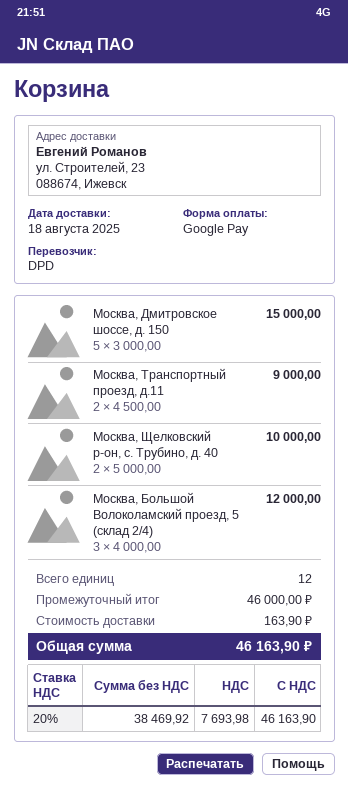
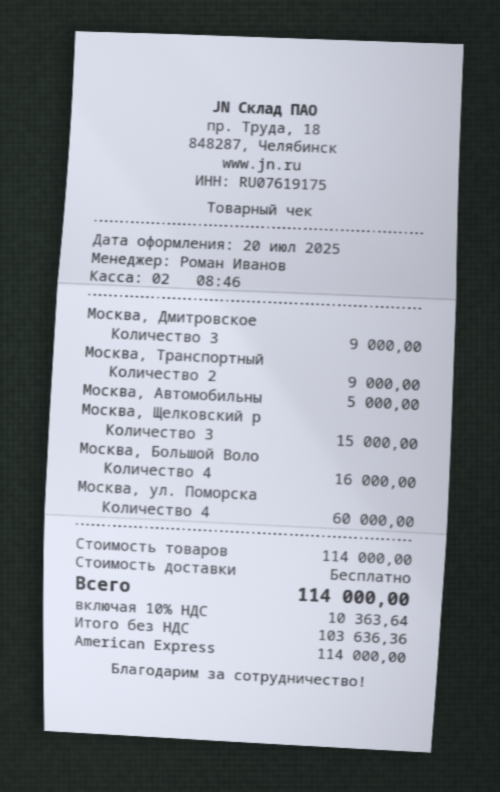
payment method: Google Pay -> American Express
Москва, Дмитровское шоссе, д. 150: 5 for 15000.00 -> 3 for 9000.00
Москва, Щелковский р-он, с. Трубино, д. 40: 2 for 10000.00 -> 3 for 15000.00
Москва, Большой Волоколамский проезд, 5 (склад 2/4): 3 for 12000.00 -> 4 for 16000.00
Москва, Автомобильны: none -> 1 for 5000.00
Москва, ул. Поморска: none -> 4 for 60000.00
subtotal: 46000.00 -> 114000.00
shipping: 163.90 -> 0.00
net: 38469.92 -> 103636.36
tax: 20% = 7693.98 -> 10% = 10363.64
total: 46163.90 -> 114000.00

